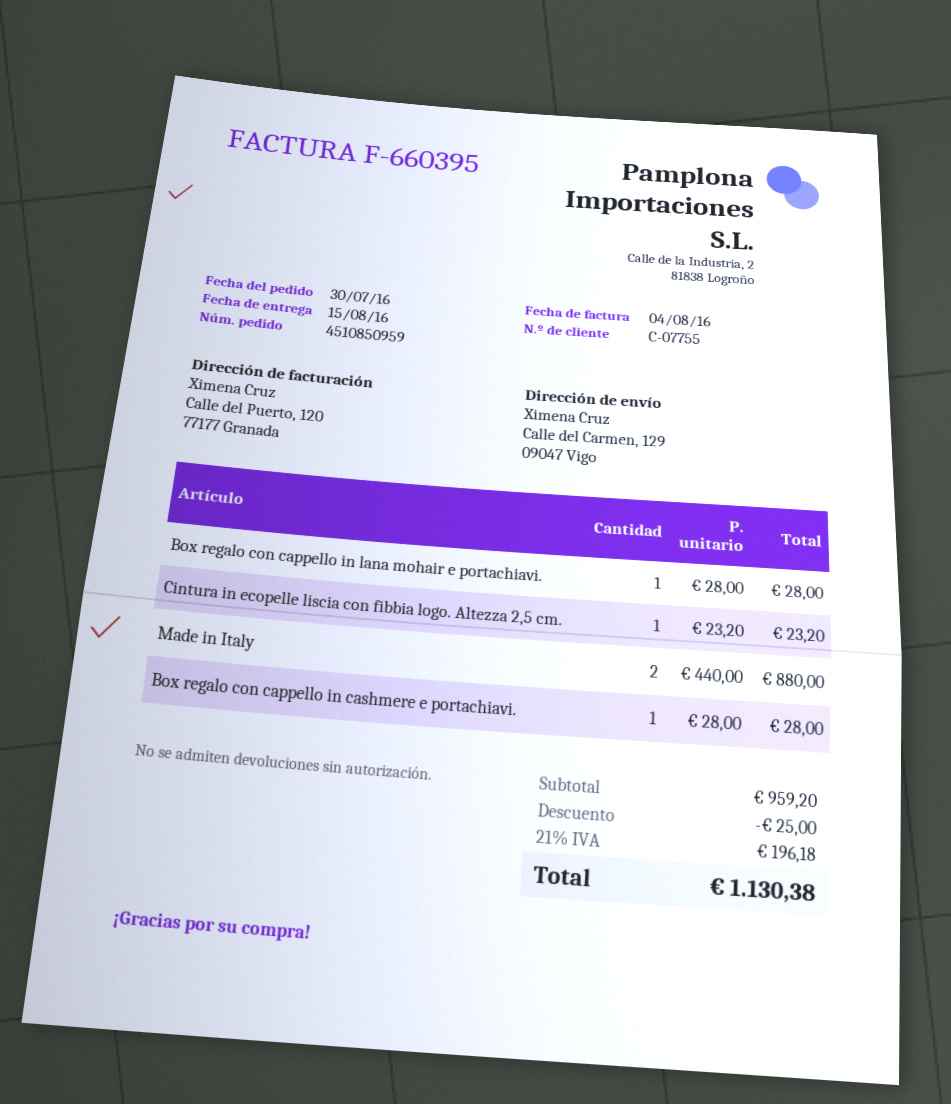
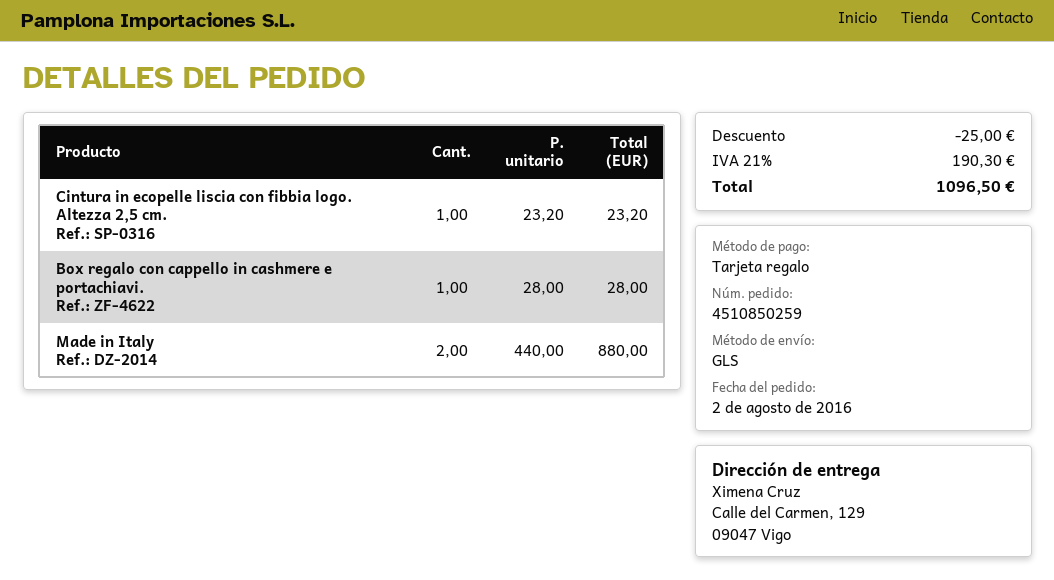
order number: 4510850959 -> 4510850259
order date: 2016-07-30 -> 2016-08-02
Box regalo con cappello in lana mohair e portachiavi.: 1 x 28.00 = 28.00 -> none
tax: 21% = 196.18 -> 21% = 190.30
total: 1130.38 -> 1096.50

